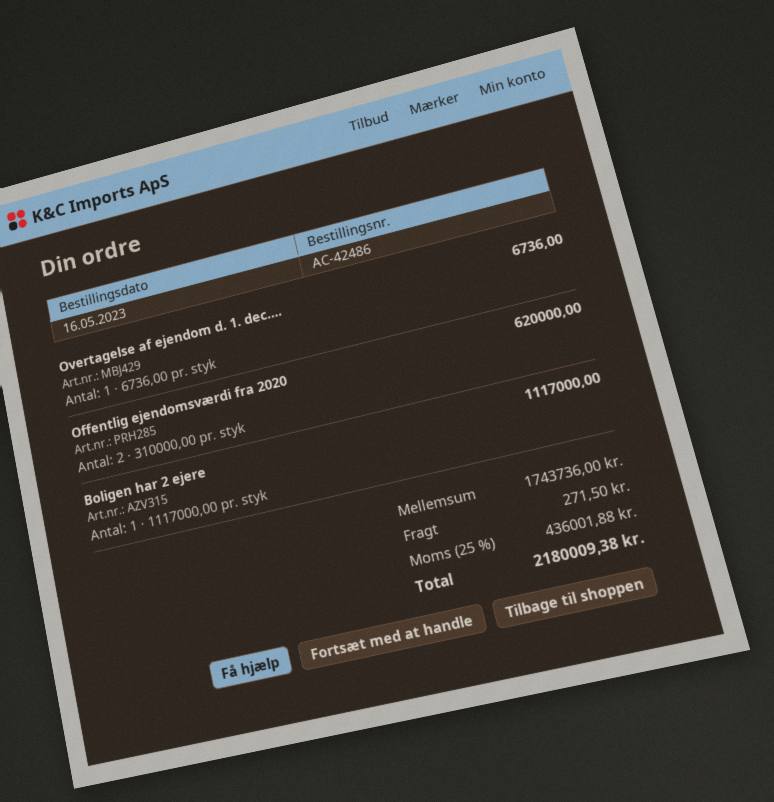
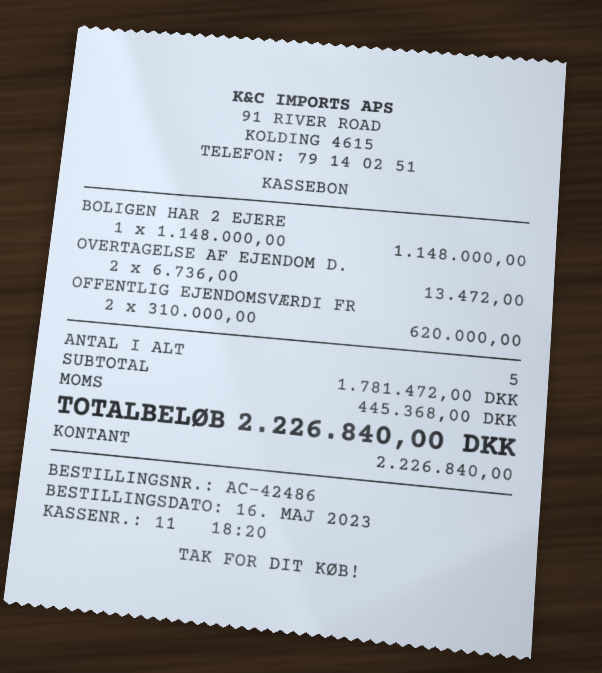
Overtagelse af ejendom d. 1. dec....: 1 x 6736.00 = 6736.00 -> 2 x 6736.00 = 13472.00
Boligen har 2 ejere: 1 x 1117000.00 = 1117000.00 -> 1 x 1148000.00 = 1148000.00
subtotal: 1743736.00 -> 1781472.00
shipping: 271.50 -> none
tax: 436001.88 -> 445368.00
total: 2180009.38 -> 2226840.00

